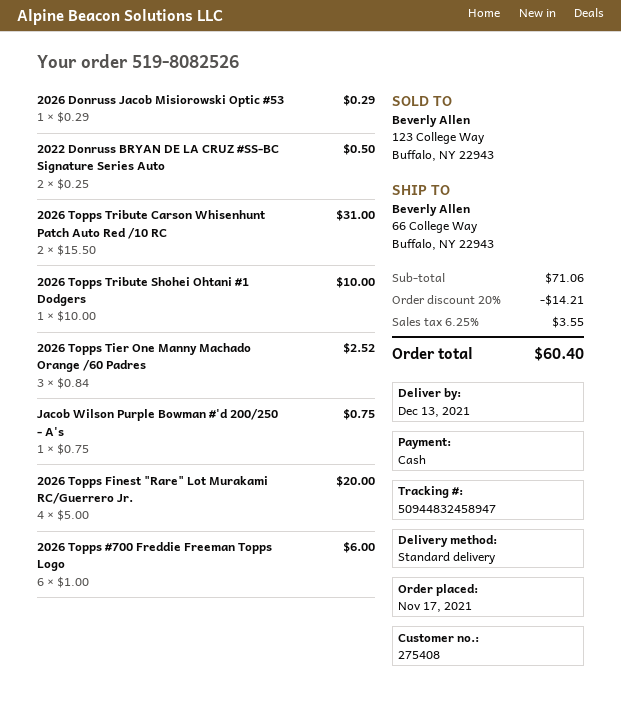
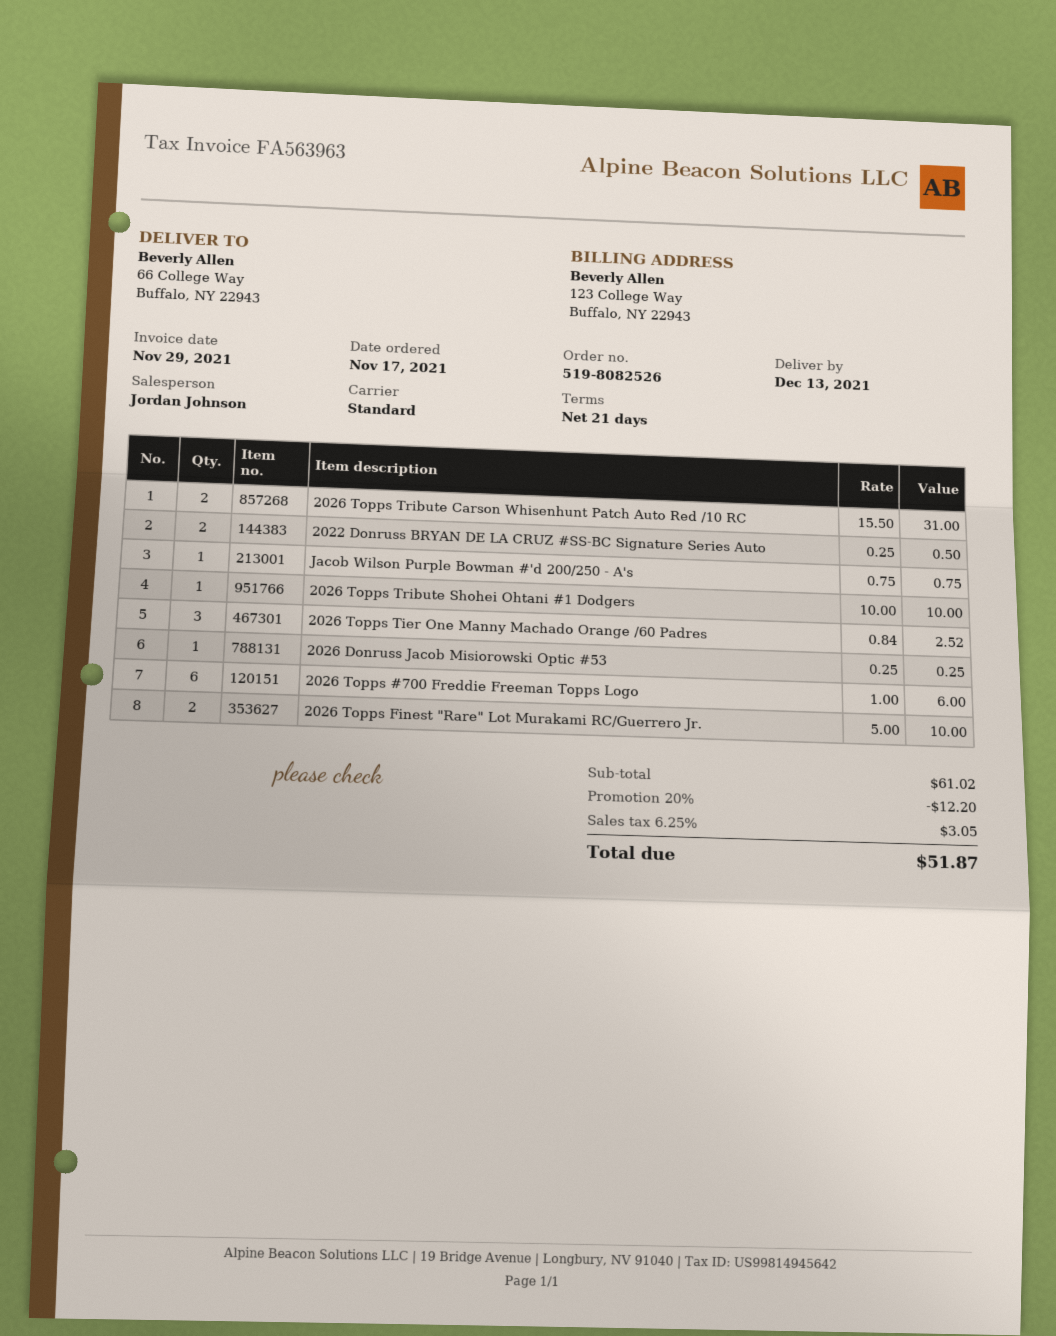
2026 Donruss Jacob Misiorowski Optic #53: 1 x 0.29 = 0.29 -> 1 x 0.25 = 0.25
2026 Topps Finest "Rare" Lot Murakami RC/Guerrero Jr.: 4 x 5.00 = 20.00 -> 2 x 5.00 = 10.00
subtotal: 71.06 -> 61.02
discount: 20% = 14.21 -> 20% = 12.20
tax: 6.25% = 3.55 -> 6.25% = 3.05
total: 60.40 -> 51.87

